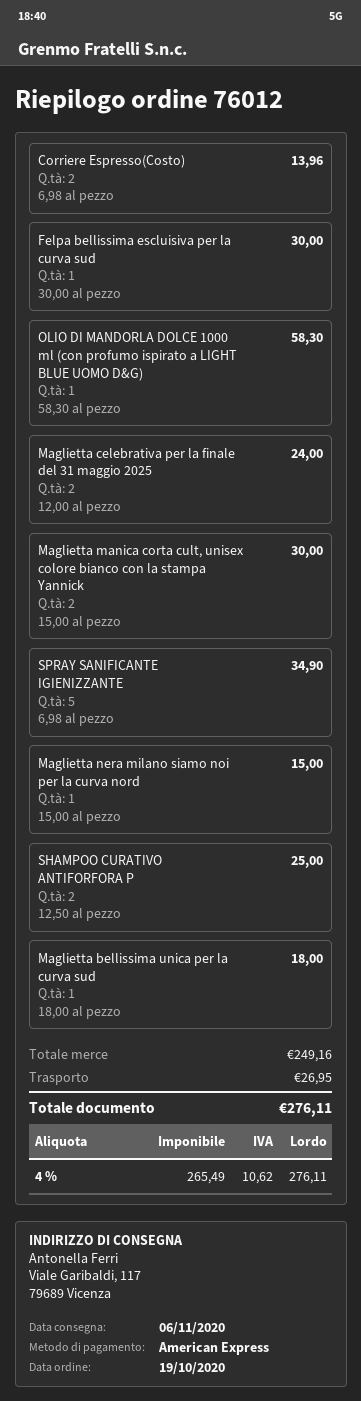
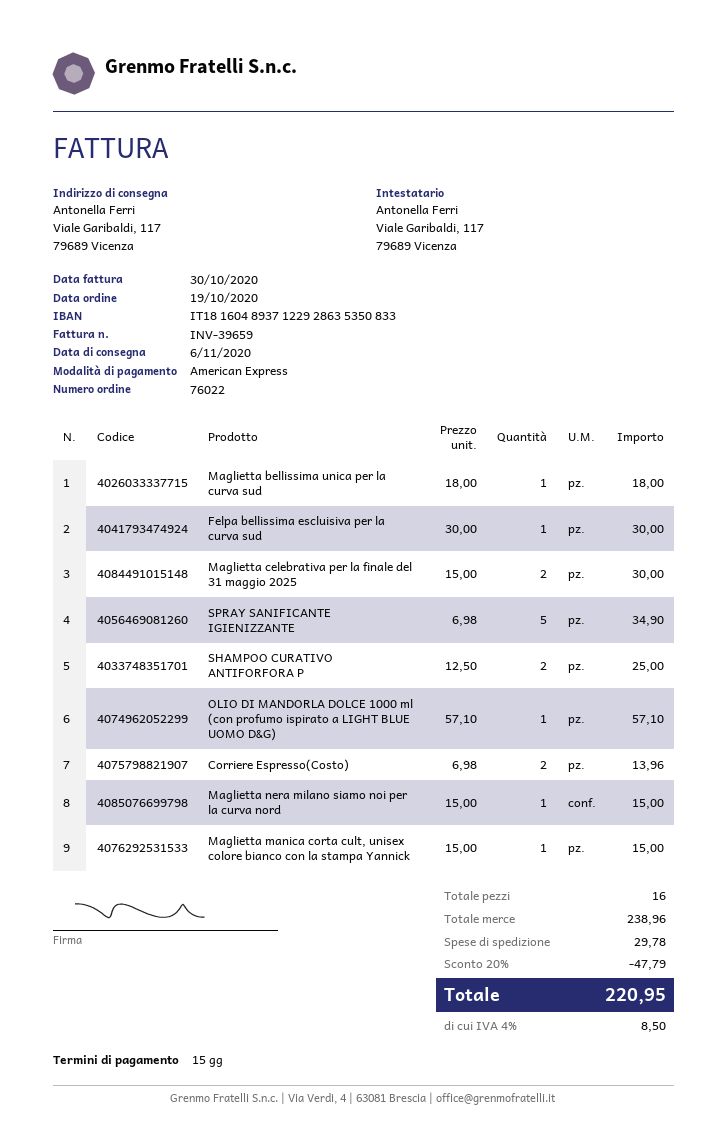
order number: 76012 -> 76022
OLIO DI MANDORLA DOLCE 1000 ml (con profumo ispirato a LIGHT BLUE UOMO D&G): 1 x 58.30 = 58.30 -> 1 x 57.10 = 57.10
Maglietta celebrativa per la finale del 31 maggio 2025: 2 x 12.00 = 24.00 -> 2 x 15.00 = 30.00
Maglietta manica corta cult, unisex colore bianco con la stampa Yannick: 2 x 15.00 = 30.00 -> 1 x 15.00 = 15.00
subtotal: 249.16 -> 238.96
discount: none -> 20% = 47.79
shipping: 26.95 -> 29.78
tax: 4% = 10.62 -> 4% = 8.50
total: 276.11 -> 220.95

